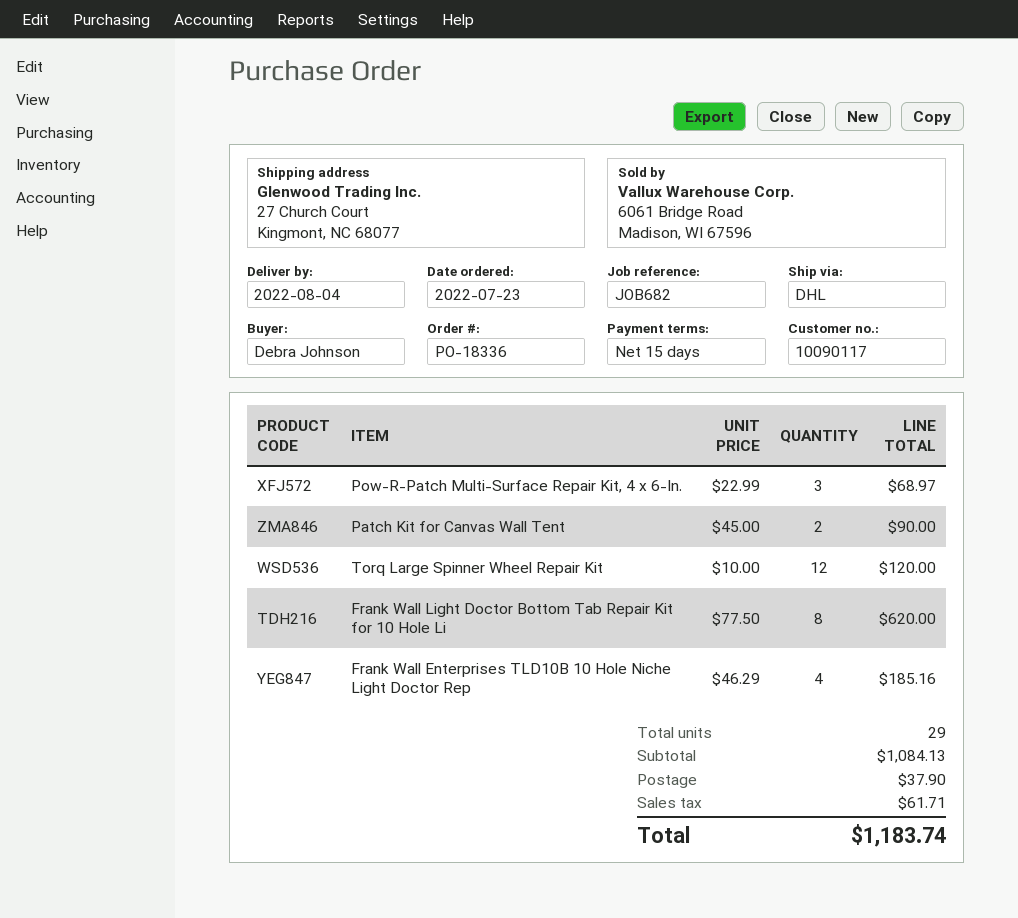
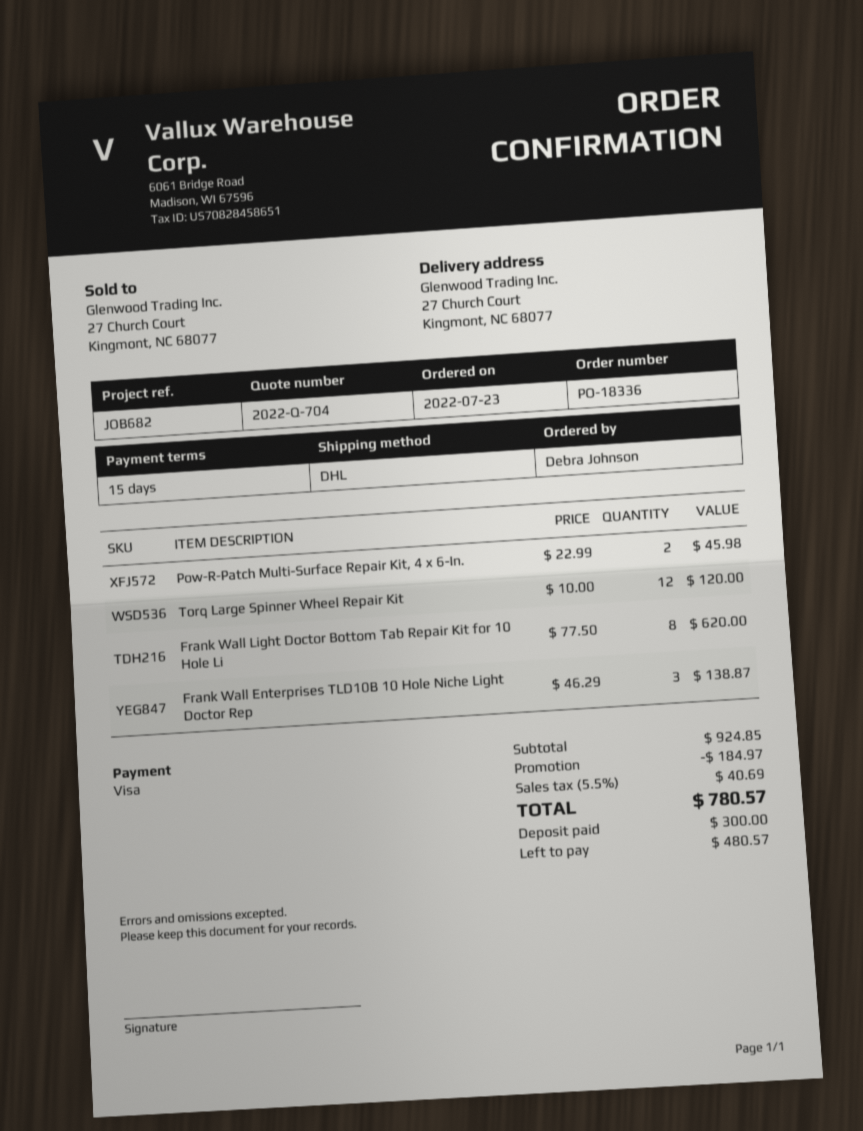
Pow-R-Patch Multi-Surface Repair Kit, 4 x 6-In.: 3 x 22.99 = 68.97 -> 2 x 22.99 = 45.98
Patch Kit for Canvas Wall Tent: 2 x 45.00 = 90.00 -> none
Frank Wall Enterprises TLD10B 10 Hole Niche Light Doctor Rep: 4 x 46.29 = 185.16 -> 3 x 46.29 = 138.87
subtotal: 1084.13 -> 924.85
discount: none -> 184.97
shipping: 37.90 -> none
tax: 61.71 -> 40.69
total: 1183.74 -> 780.57

